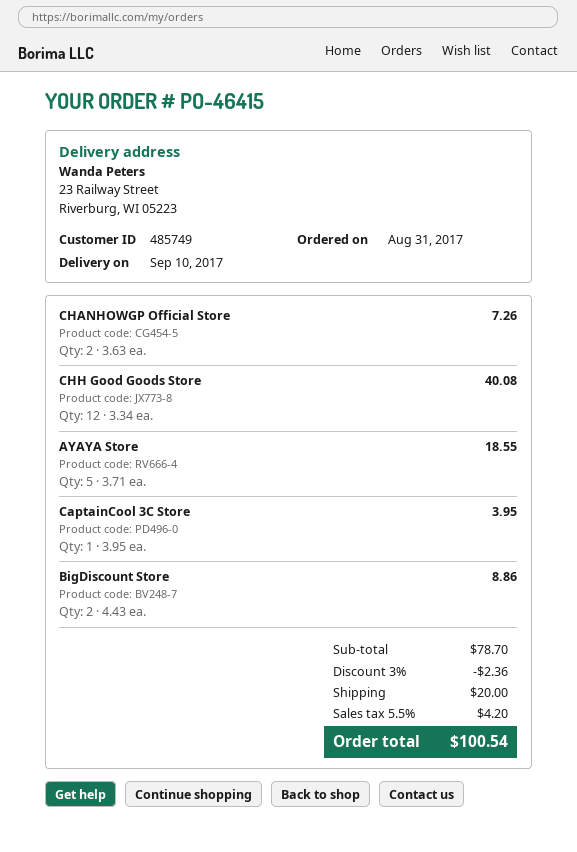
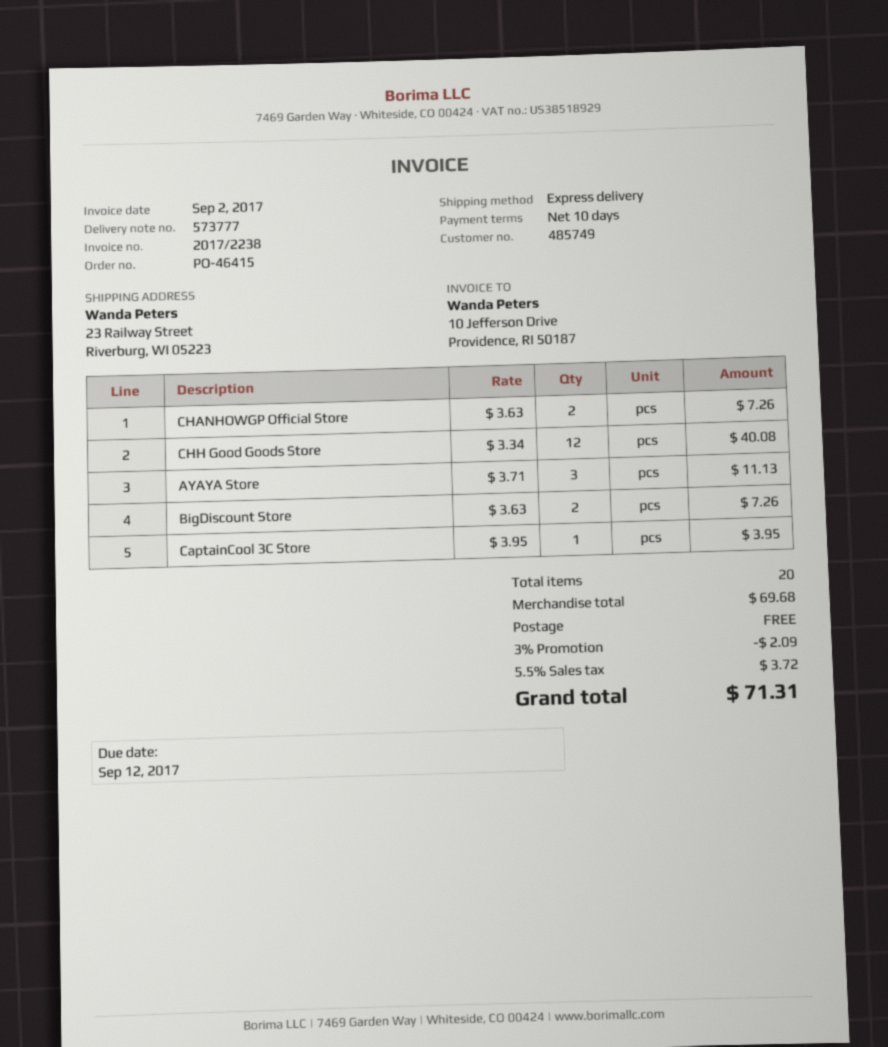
AYAYA Store: 5 x 3.71 = 18.55 -> 3 x 3.71 = 11.13
BigDiscount Store: 2 x 4.43 = 8.86 -> 2 x 3.63 = 7.26
subtotal: 78.70 -> 69.68
discount: 3% = 2.36 -> 3% = 2.09
shipping: 20.00 -> 0.00
tax: 5.5% = 4.20 -> 5.5% = 3.72
total: 100.54 -> 71.31

